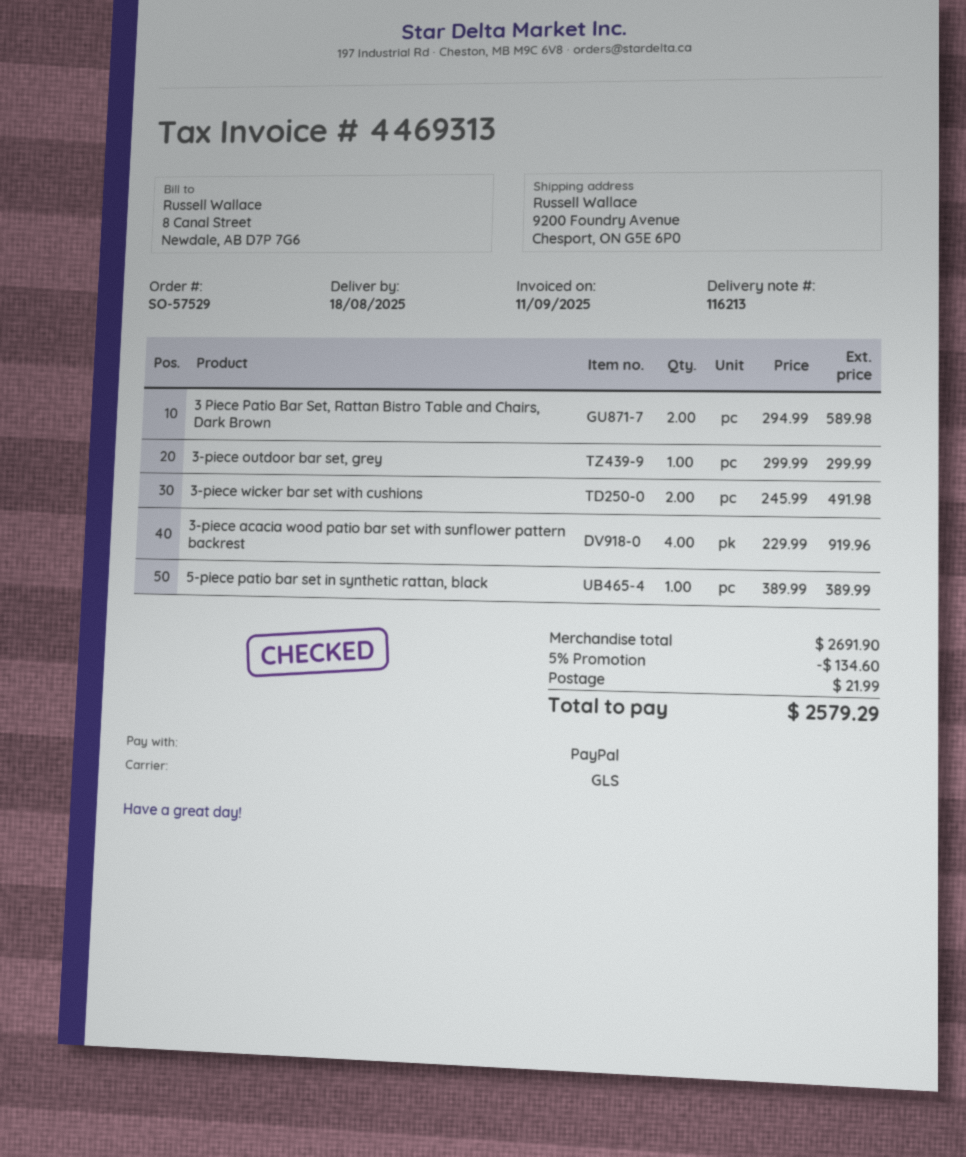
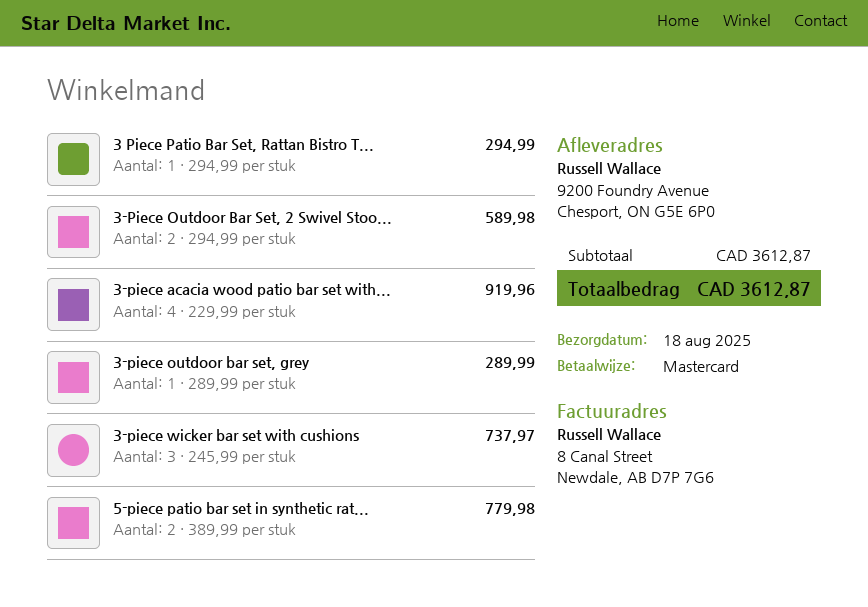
payment method: PayPal -> Mastercard
3 Piece Patio Bar Set, Rattan Bistro Table and Chairs, Dark Brown: 2 x 294.99 = 589.98 -> 1 x 294.99 = 294.99
3-piece outdoor bar set, grey: 1 x 299.99 = 299.99 -> 1 x 289.99 = 289.99
3-piece wicker bar set with cushions: 2 x 245.99 = 491.98 -> 3 x 245.99 = 737.97
5-piece patio bar set in synthetic rattan, black: 1 x 389.99 = 389.99 -> 2 x 389.99 = 779.98
3-Piece Outdoor Bar Set, 2 Swivel Stoo...: none -> 2 x 294.99 = 589.98
subtotal: 2691.90 -> 3612.87
discount: 5% = 134.60 -> none
shipping: 21.99 -> none
total: 2579.29 -> 3612.87

